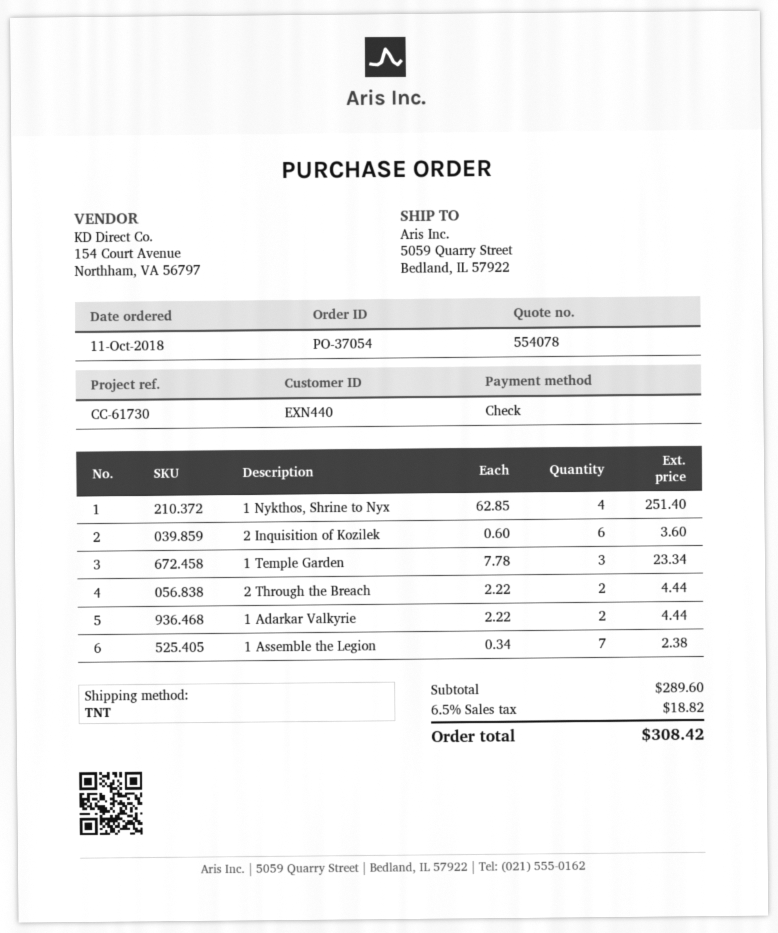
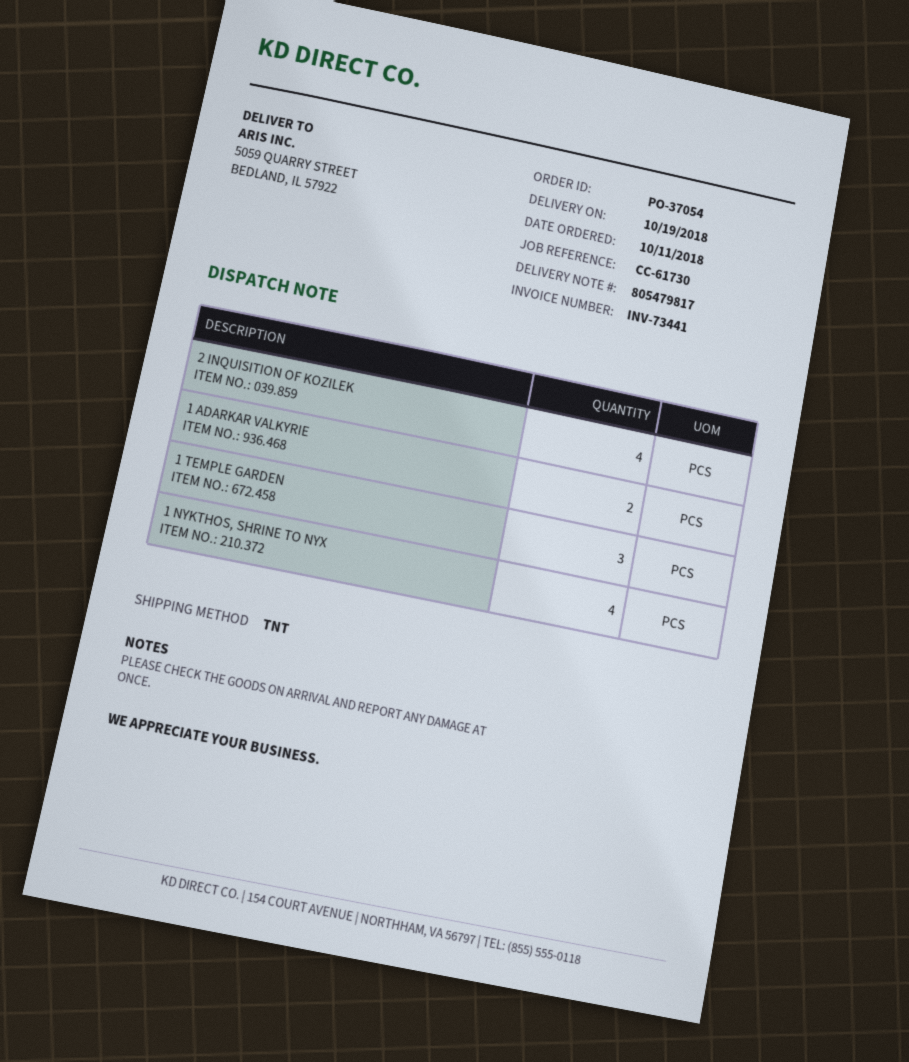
2 Inquisition of Kozilek: 6 -> 4
2 Through the Breach: 2 -> none
1 Assemble the Legion: 7 -> none

